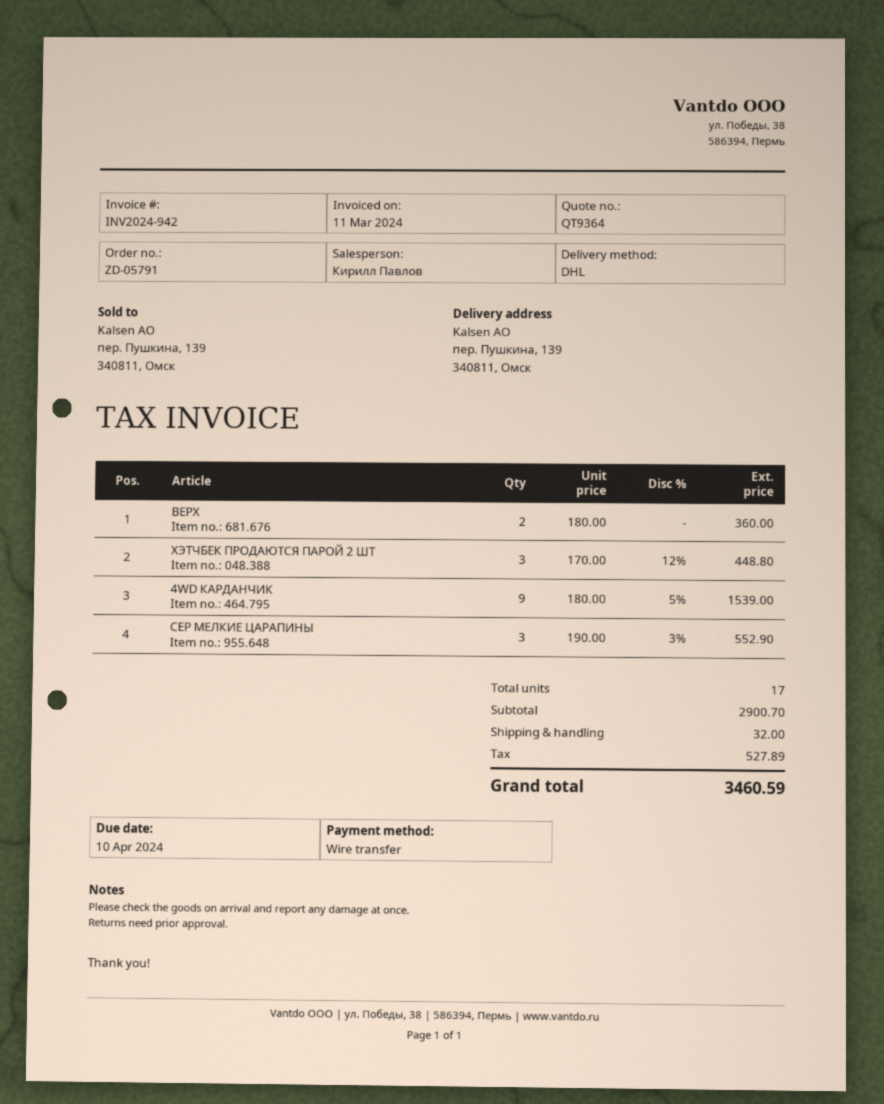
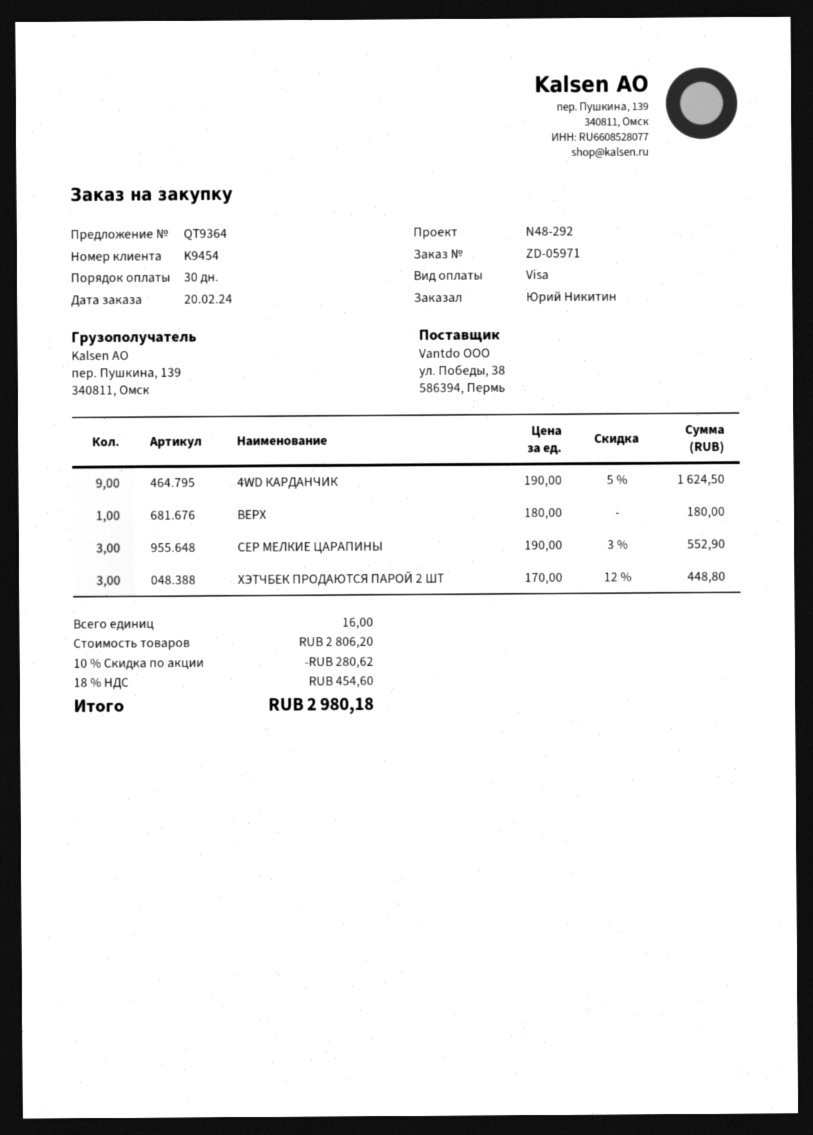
order number: ZD-05791 -> ZD-05971
payment method: bank transfer -> Visa
ВЕРХ: 2 x 180.00 = 360.00 -> 1 x 180.00 = 180.00
4WD КАРДАНЧИК: 9 x 180.00 - 5% = 1539.00 -> 9 x 190.00 - 5% = 1624.50
total quantity: 17 -> 16
subtotal: 2900.70 -> 2806.20
discount: none -> 10% = 280.62
shipping: 32.00 -> none
tax: 527.89 -> 454.60
total: 3460.59 -> 2980.18

